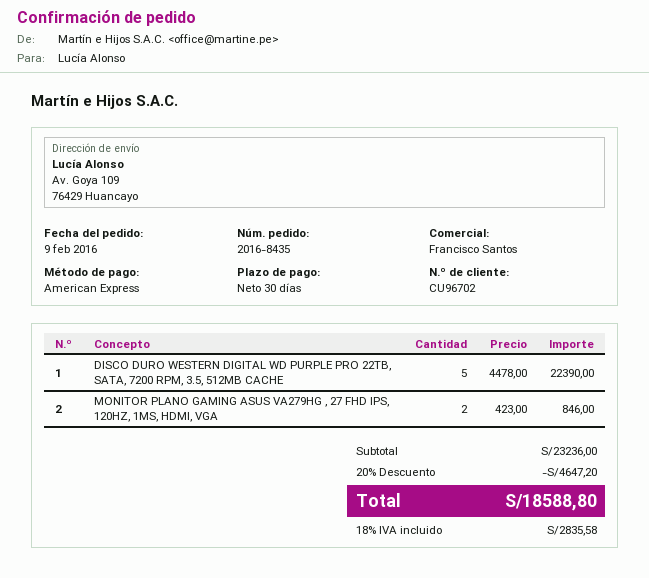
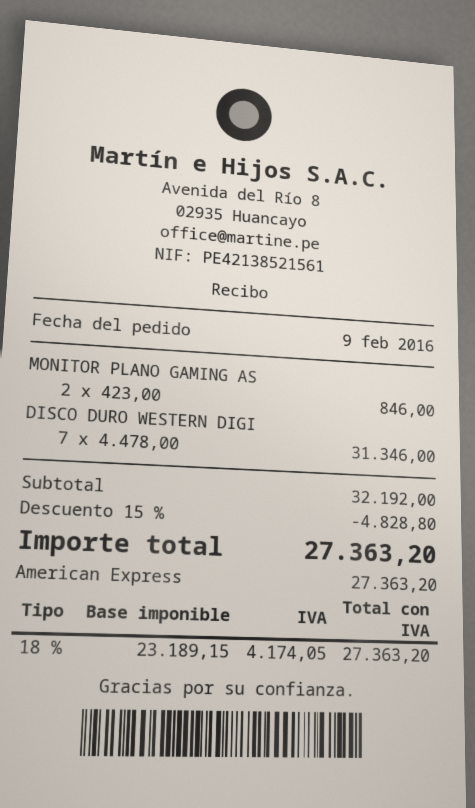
DISCO DURO WESTERN DIGITAL WD PURPLE PRO 22TB, SATA, 7200 RPM, 3.5, 512MB CACHE: 5 x 4478.00 = 22390.00 -> 7 x 4478.00 = 31346.00
subtotal: 23236.00 -> 32192.00
discount: 20% = 4647.20 -> 15% = 4828.80
tax: 18% = 2835.58 -> 18% = 4174.05
total: 18588.80 -> 27363.20

